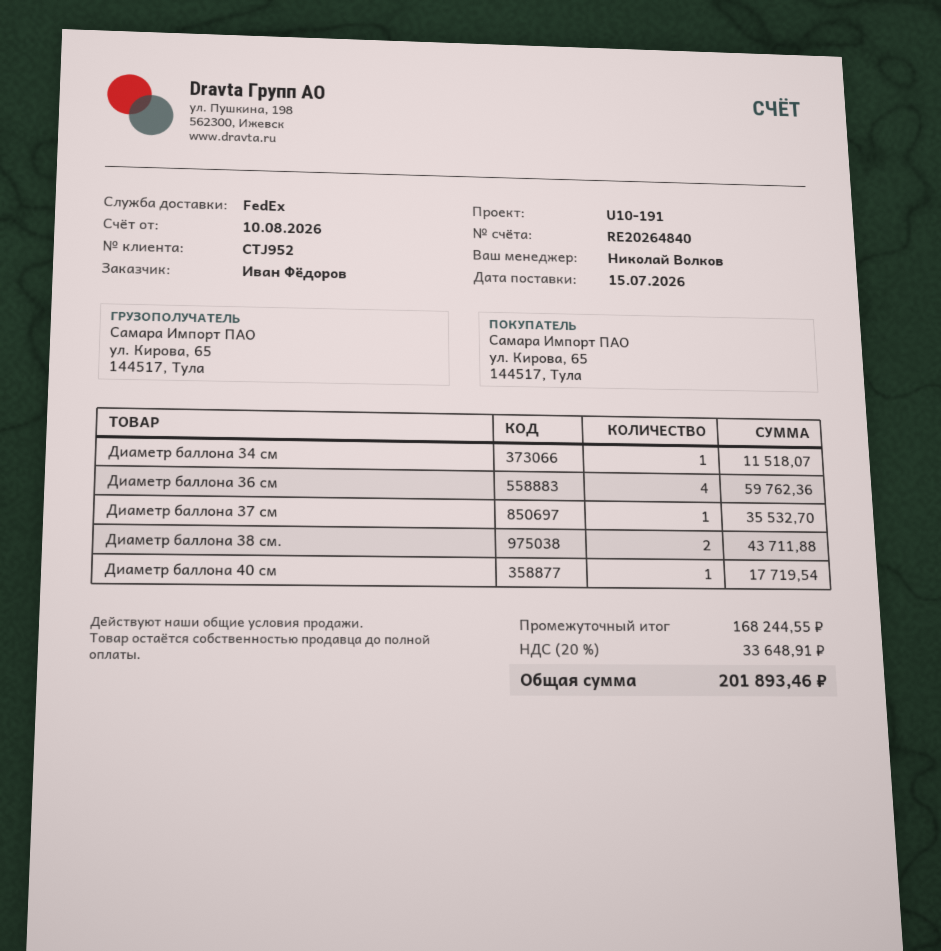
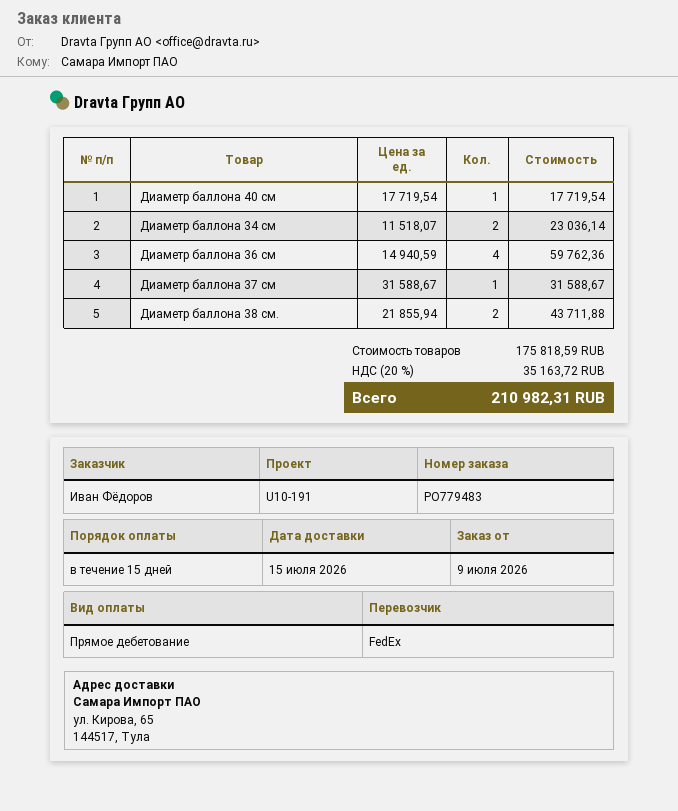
Диаметр баллона 34 см: 1 for 11518.07 -> 2 for 23036.14
Диаметр баллона 37 см: 1 for 35532.70 -> 1 for 31588.67
subtotal: 168244.55 -> 175818.59
tax: 20% = 33648.91 -> 20% = 35163.72
total: 201893.46 -> 210982.31

